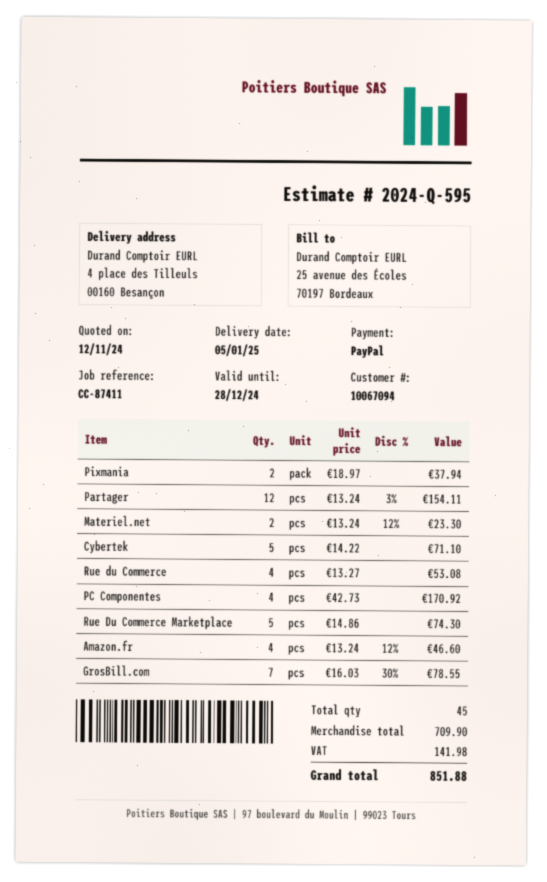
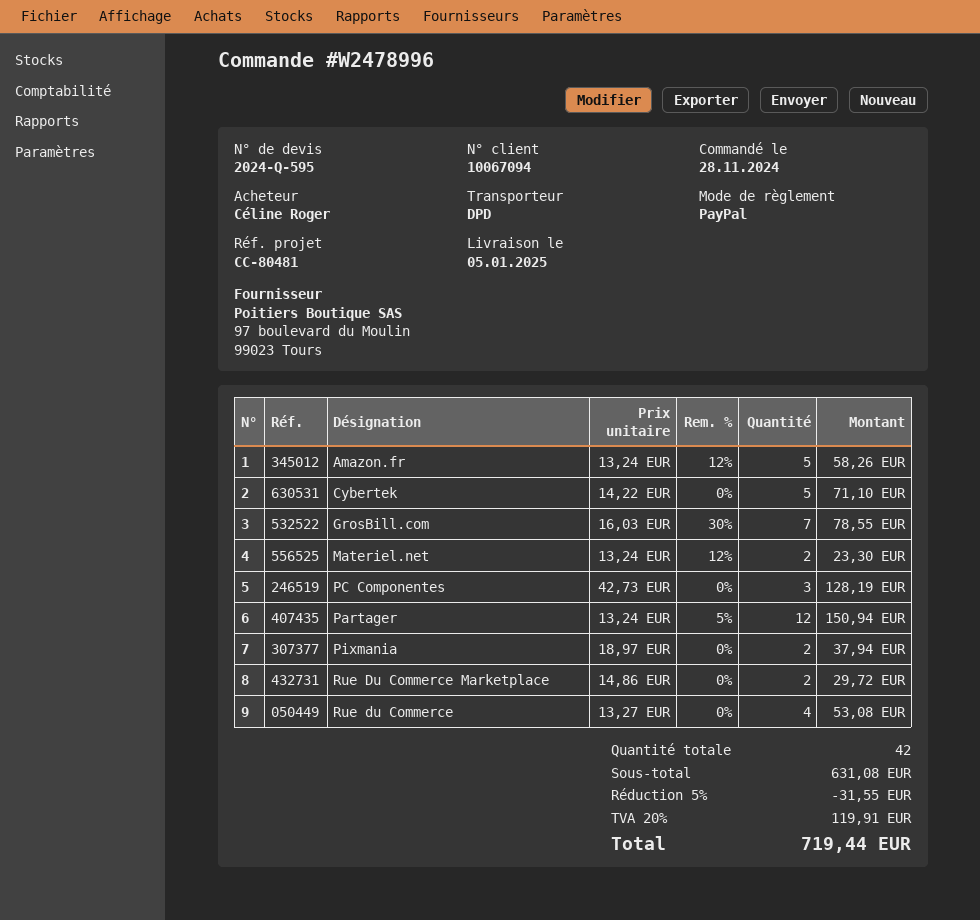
reference: CC-87411 -> CC-80481
Partager: 12 x 13.24 - 3% = 154.11 -> 12 x 13.24 - 5% = 150.94
PC Componentes: 4 x 42.73 = 170.92 -> 3 x 42.73 = 128.19
Rue Du Commerce Marketplace: 5 x 14.86 = 74.30 -> 2 x 14.86 = 29.72
Amazon.fr: 4 x 13.24 - 12% = 46.60 -> 5 x 13.24 - 12% = 58.26
total quantity: 45 -> 42
subtotal: 709.90 -> 631.08
discount: none -> 5% = 31.55
tax: 141.98 -> 119.91
total: 851.88 -> 719.44

